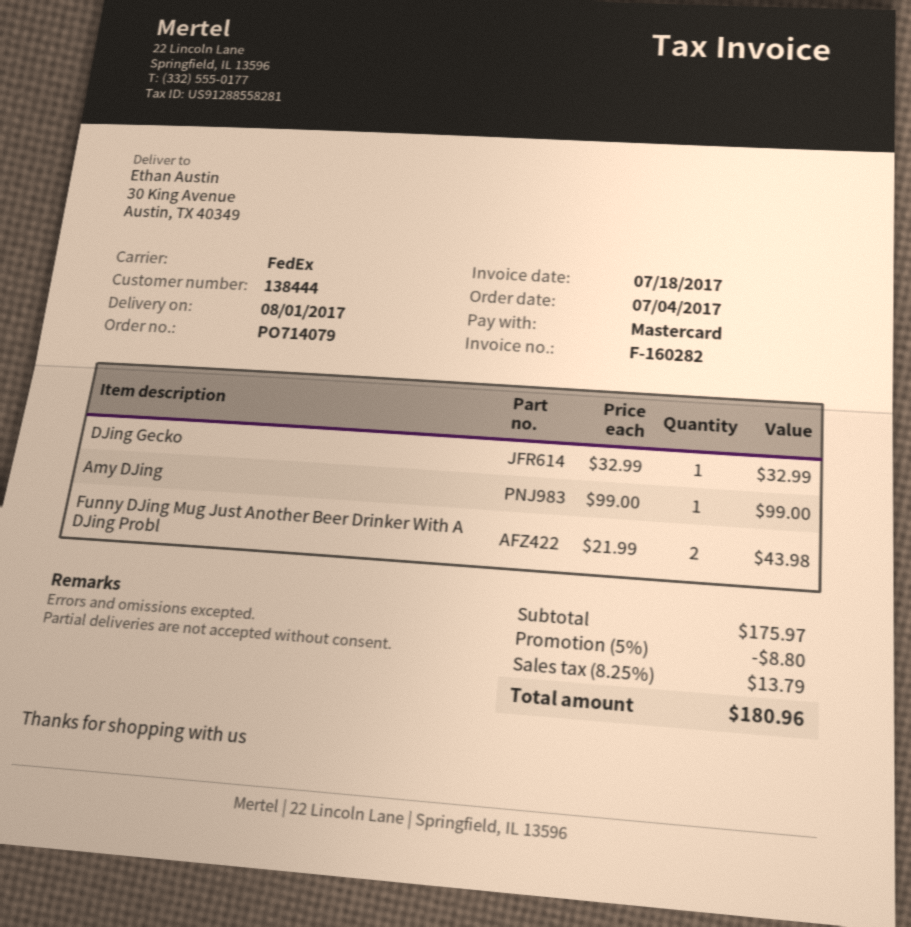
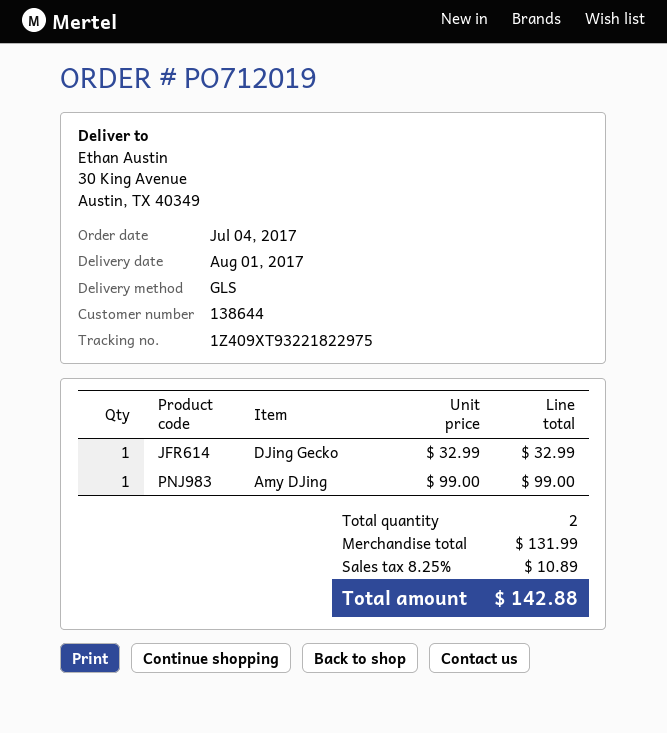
order number: PO714079 -> PO712019
customer number: 138444 -> 138644
shipping method: FedEx -> GLS
Funny DJing Mug Just Another Beer Drinker With A DJing Probl: 2 x 21.99 = 43.98 -> none
subtotal: 175.97 -> 131.99
discount: 5% = 8.80 -> none
tax: 8.25% = 13.79 -> 8.25% = 10.89
total: 180.96 -> 142.88

